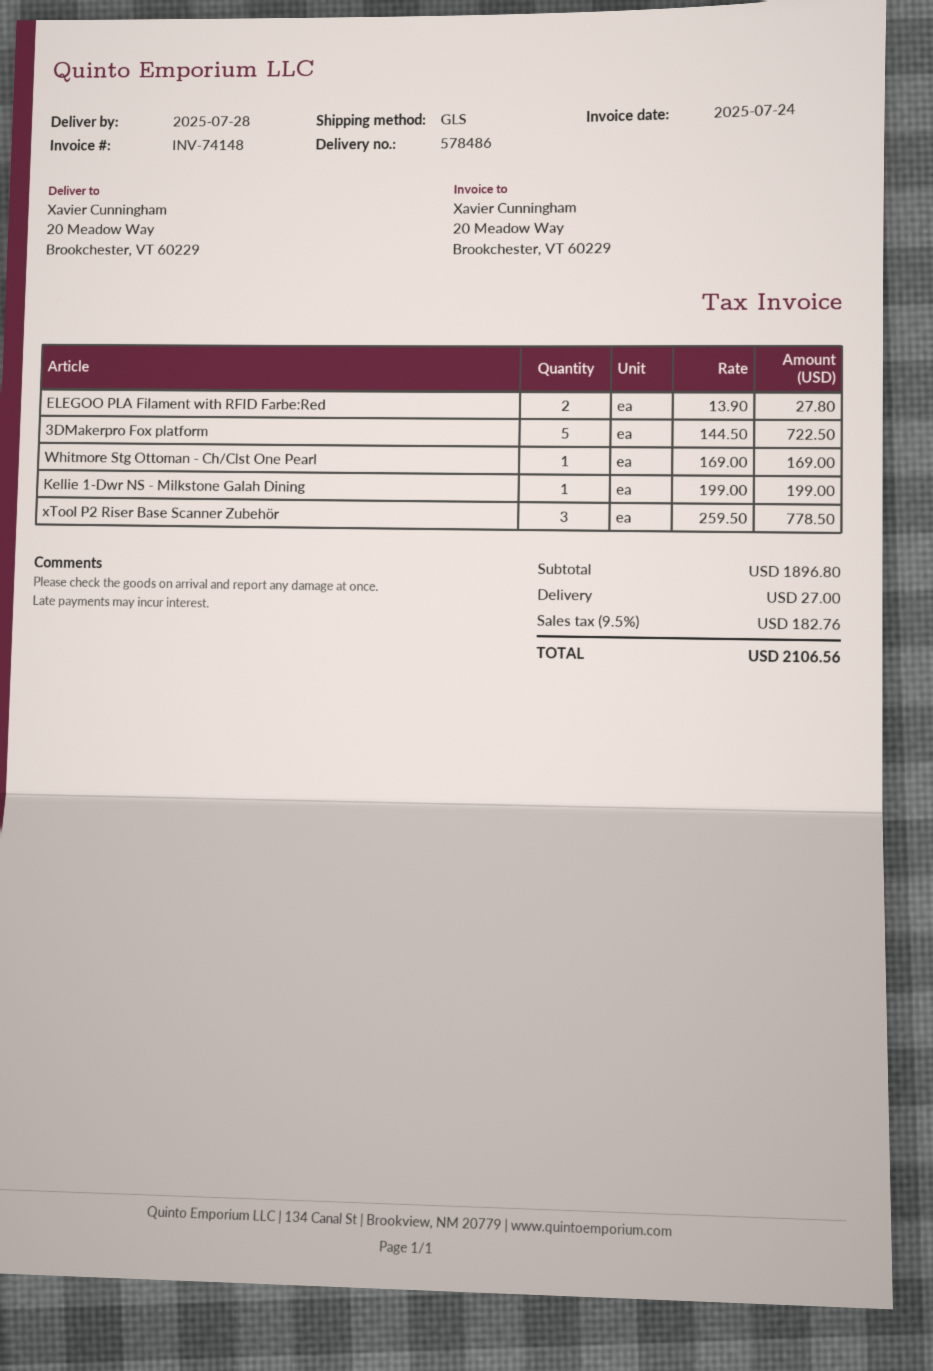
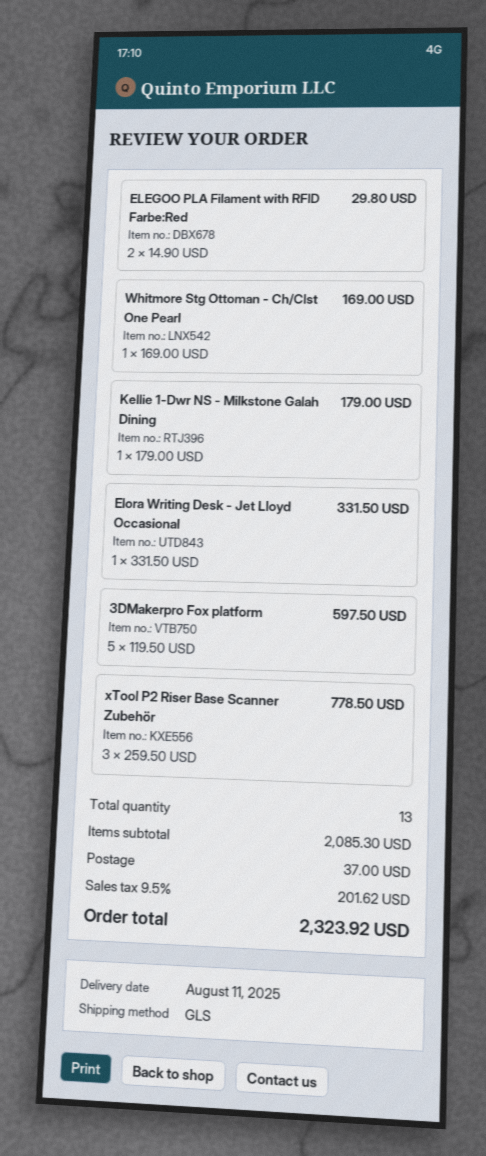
delivery date: 2025-07-28 -> 2025-08-11
ELEGOO PLA Filament with RFID Farbe:Red: 2 x 13.90 = 27.80 -> 2 x 14.90 = 29.80
3DMakerpro Fox platform: 5 x 144.50 = 722.50 -> 5 x 119.50 = 597.50
Kellie 1-Dwr NS - Milkstone Galah Dining: 1 x 199.00 = 199.00 -> 1 x 179.00 = 179.00
Elora Writing Desk - Jet Lloyd Occasional: none -> 1 x 331.50 = 331.50
subtotal: 1896.80 -> 2085.30
shipping: 27.00 -> 37.00
tax: 9.5% = 182.76 -> 9.5% = 201.62
total: 2106.56 -> 2323.92

